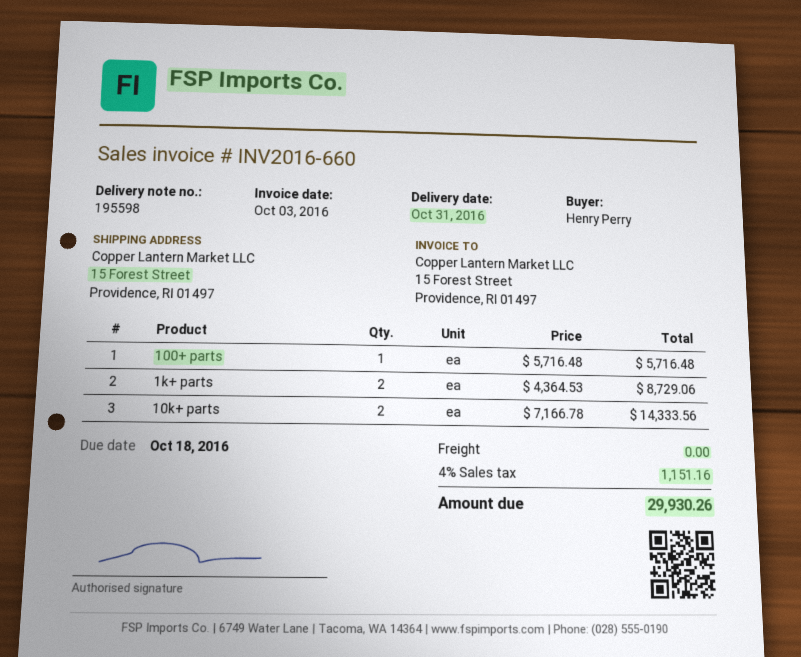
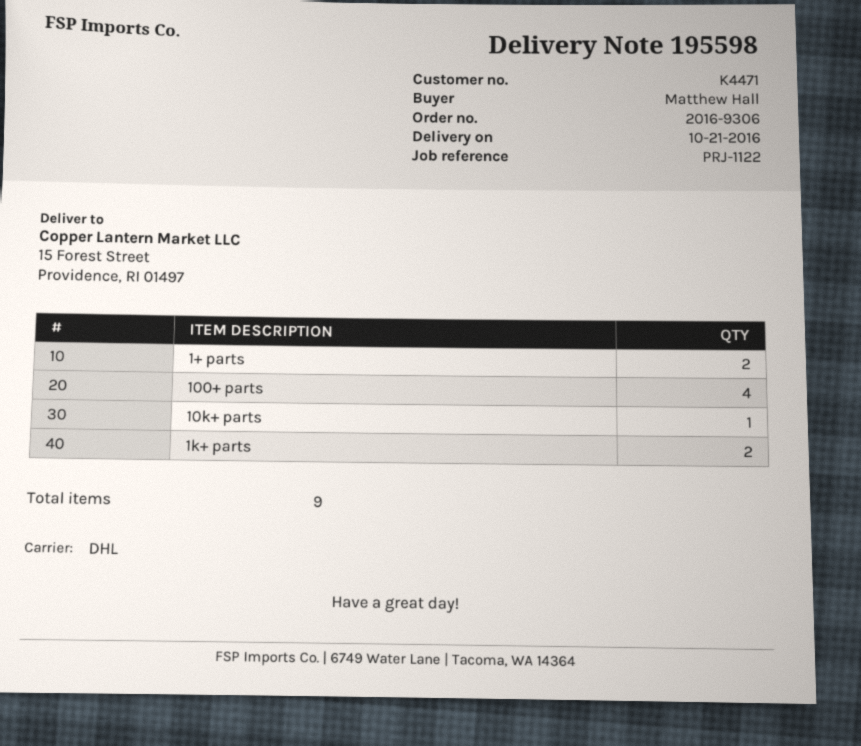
delivery date: 2016-10-31 -> 2016-10-21
ordered by: Henry Perry -> Matthew Hall
100+ parts: 1 -> 4
10k+ parts: 2 -> 1
1+ parts: none -> 2

